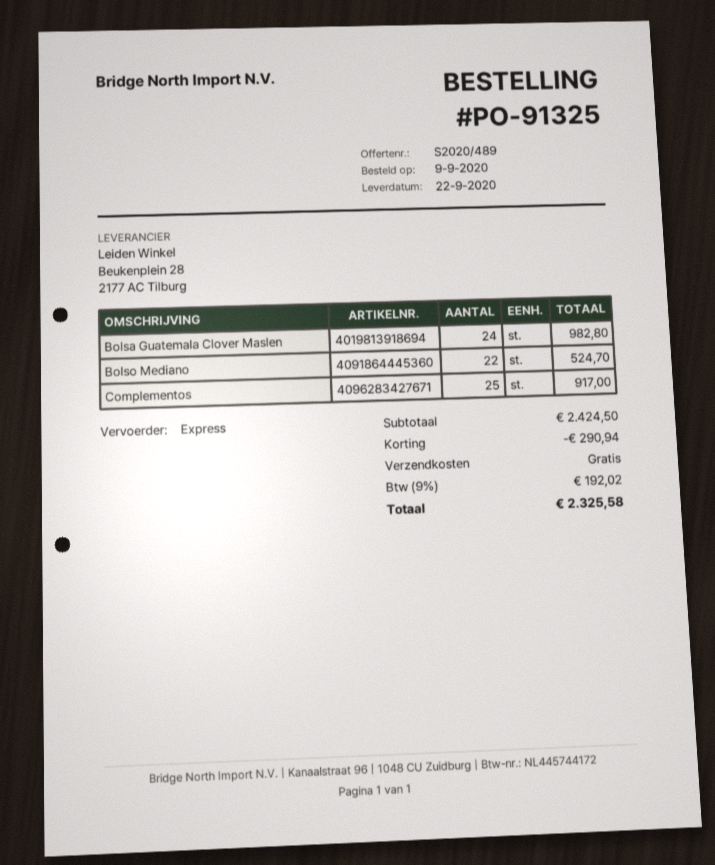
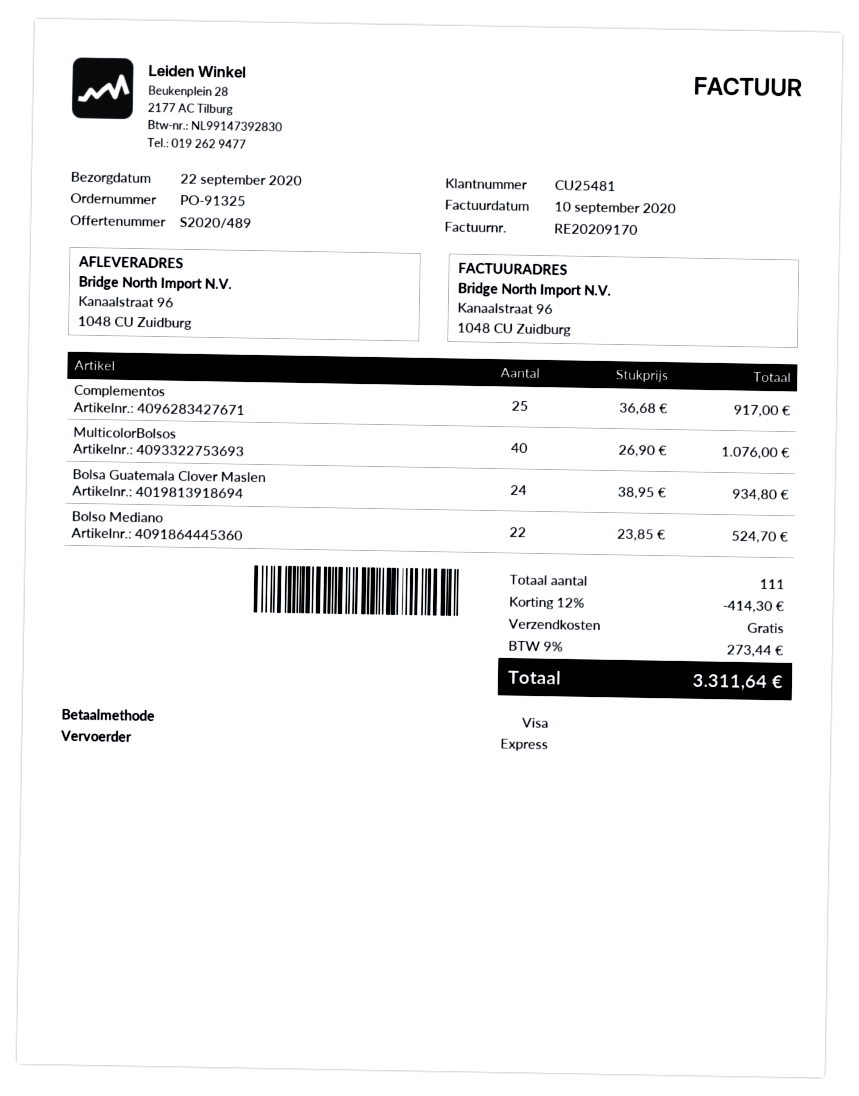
Bolsa Guatemala Clover Maslen: 24 for 982.80 -> 24 for 934.80
MulticolorBolsos: none -> 40 for 1076.00
discount: 290.94 -> 414.30
tax: 9% = 192.02 -> 9% = 273.44
total: 2325.58 -> 3311.64

